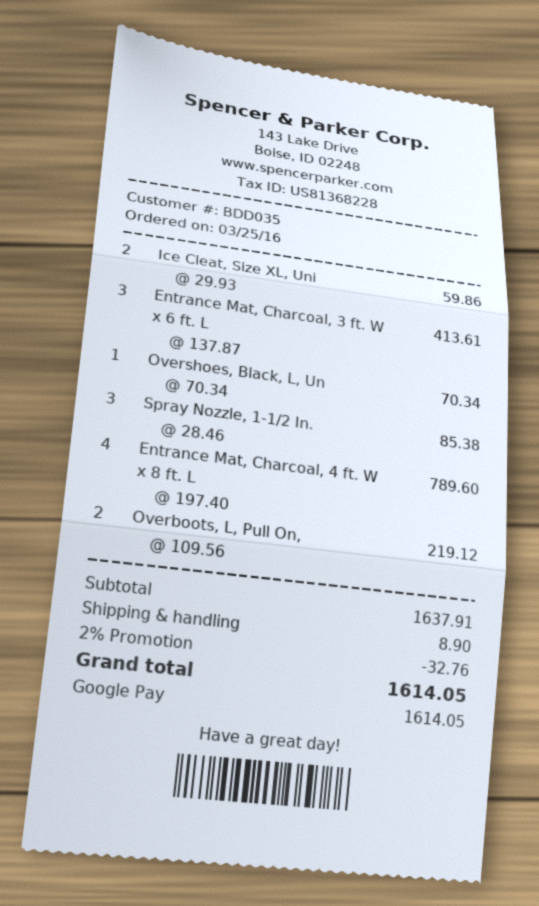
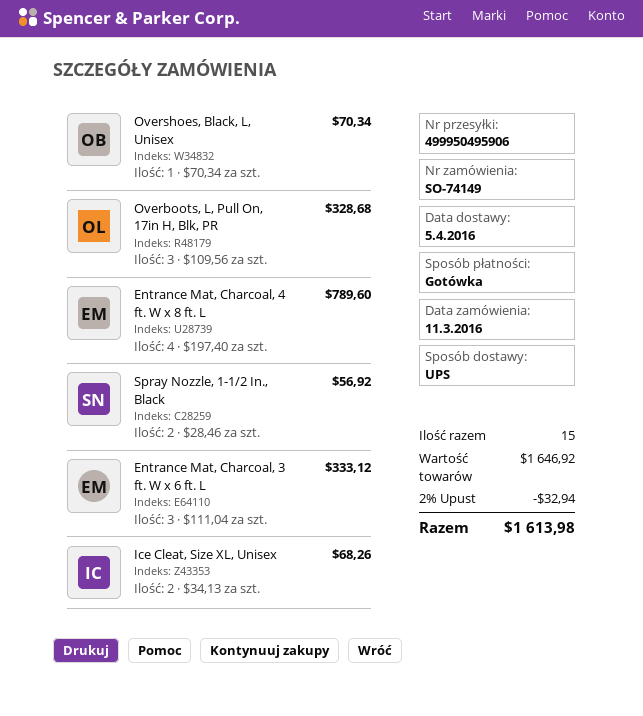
order date: 2016-03-25 -> 2016-03-11
payment method: Google Pay -> cash
Ice Cleat, Size XL, Uni: 2 x 29.93 = 59.86 -> 2 x 34.13 = 68.26
Entrance Mat, Charcoal, 3 ft. W x 6 ft. L: 3 x 137.87 = 413.61 -> 3 x 111.04 = 333.12
Spray Nozzle, 1-1/2 In.: 3 x 28.46 = 85.38 -> 2 x 28.46 = 56.92
Overboots, L, Pull On,: 2 x 109.56 = 219.12 -> 3 x 109.56 = 328.68
subtotal: 1637.91 -> 1646.92
discount: 2% = 32.76 -> 2% = 32.94
shipping: 8.90 -> none
total: 1614.05 -> 1613.98

